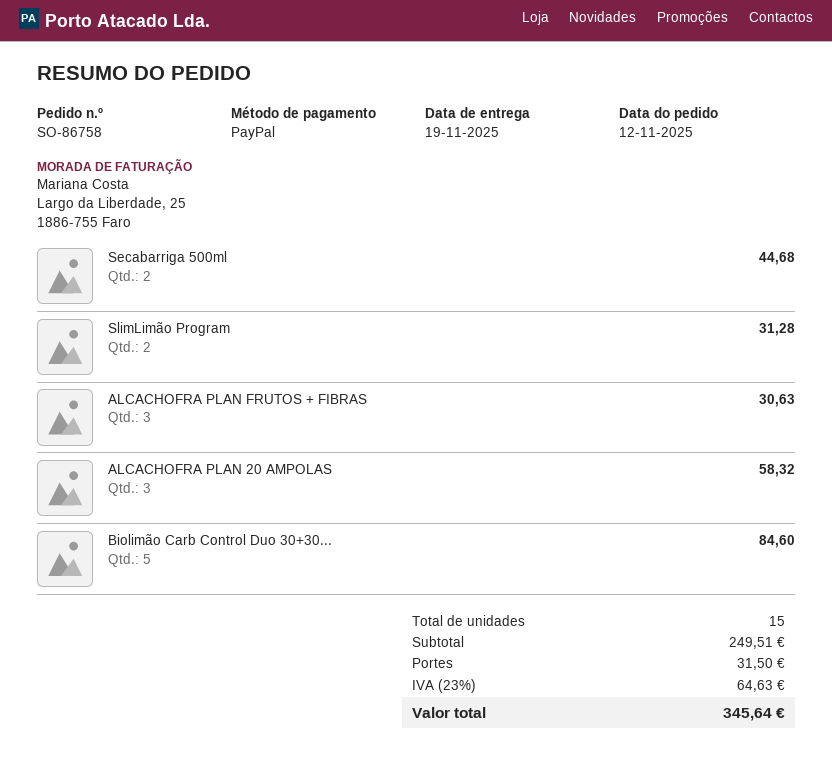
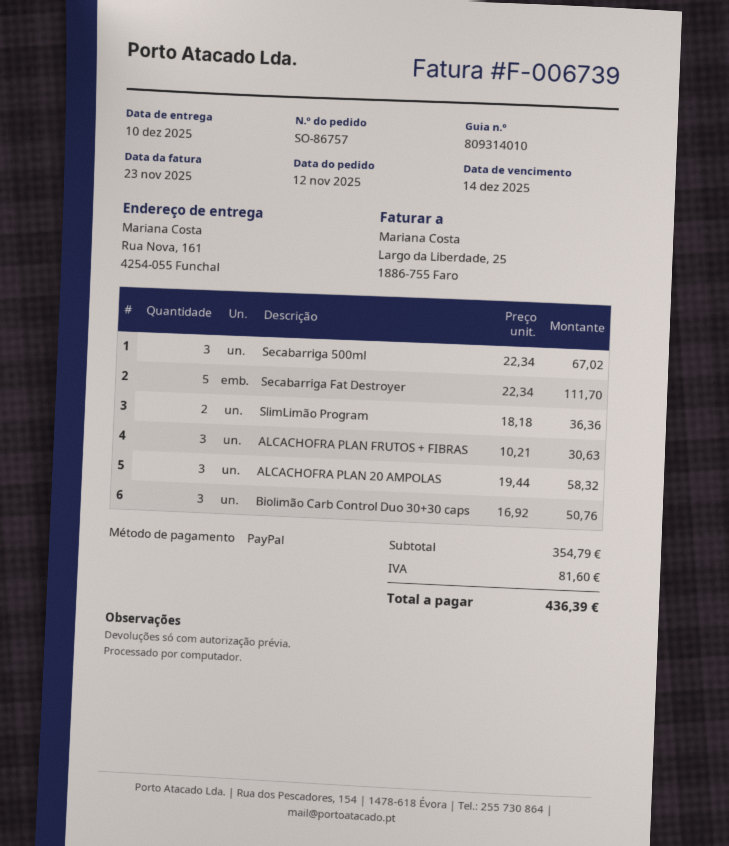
order number: SO-86758 -> SO-86757
delivery date: 2025-11-19 -> 2025-12-10
Secabarriga 500ml: 2 for 44.68 -> 3 for 67.02
SlimLimão Program: 2 for 31.28 -> 2 for 36.36
Biolimão Carb Control Duo 30+30...: 5 for 84.60 -> 3 for 50.76
Secabarriga Fat Destroyer: none -> 5 for 111.70
subtotal: 249.51 -> 354.79
shipping: 31.50 -> none
tax: 64.63 -> 81.60
total: 345.64 -> 436.39

